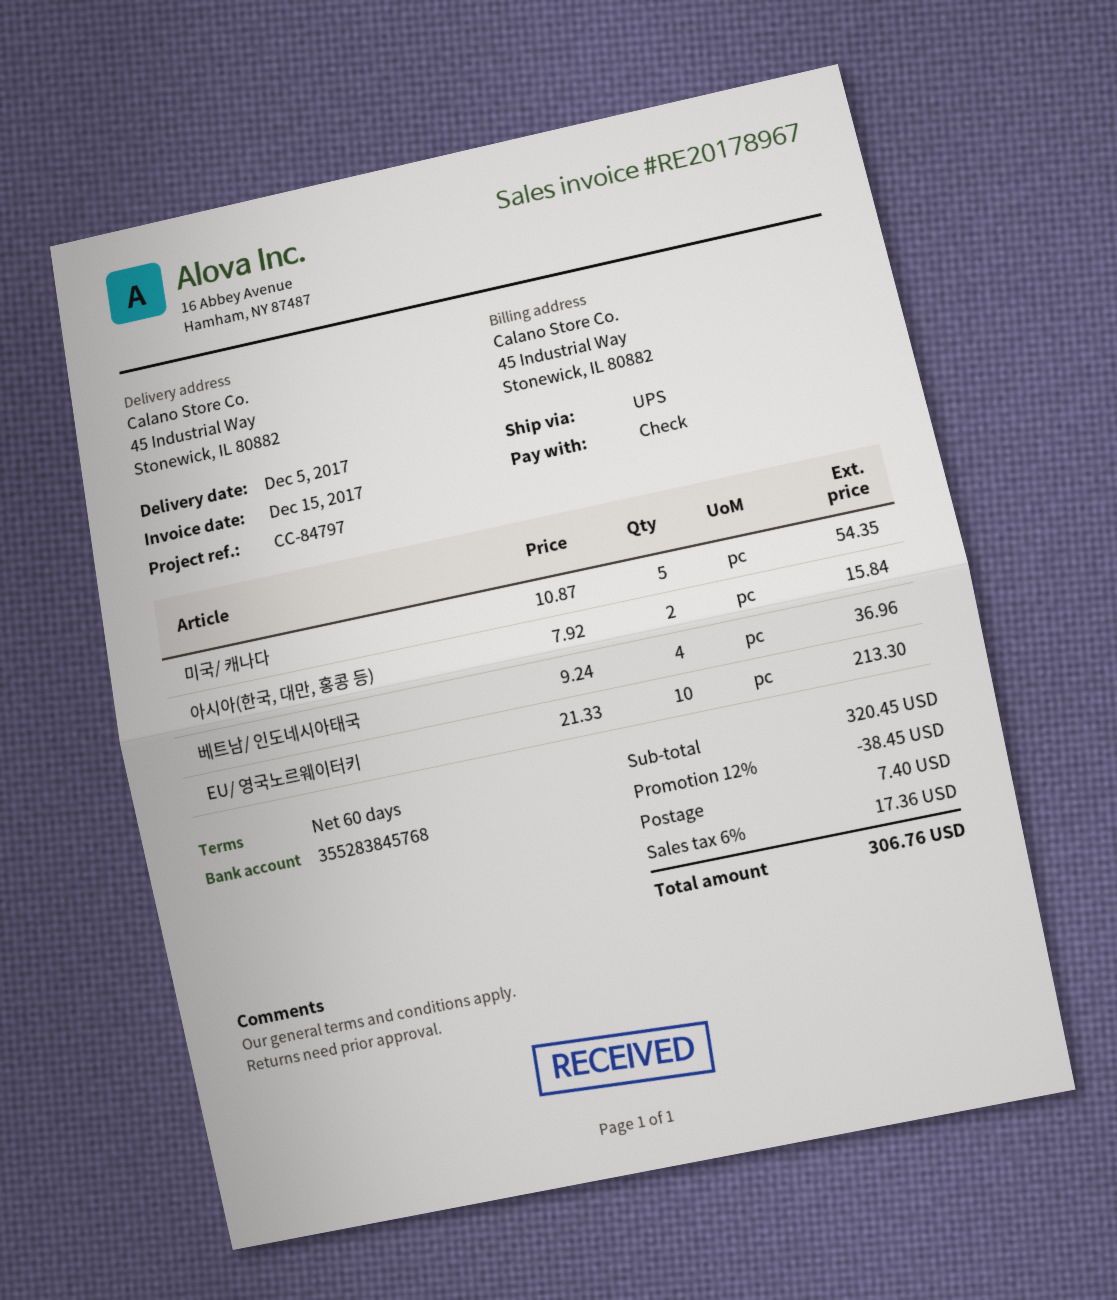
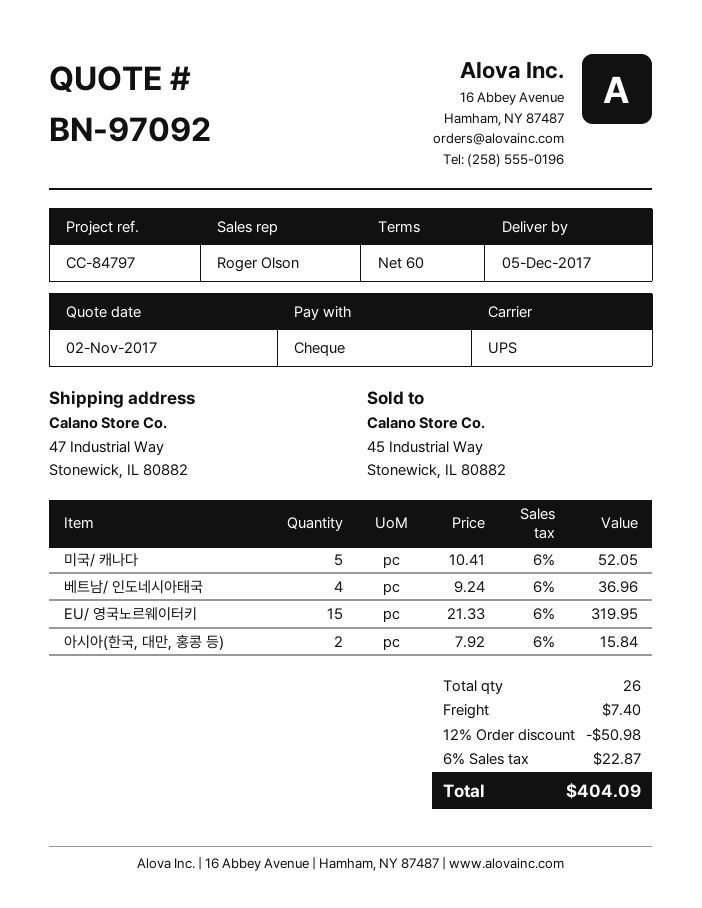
ship to: 45 Industrial Way, Stonewick, IL 80882 -> 47 Industrial Way, Stonewick, IL 80882
미국/ 캐나다: 5 x 10.87 = 54.35 -> 5 x 10.41 = 52.05
EU/ 영국노르웨이터키: 10 x 21.33 = 213.30 -> 15 x 21.33 = 319.95
discount: 12% = 38.45 -> 12% = 50.98
tax: 6% = 17.36 -> 6% = 22.87
total: 306.76 -> 404.09

